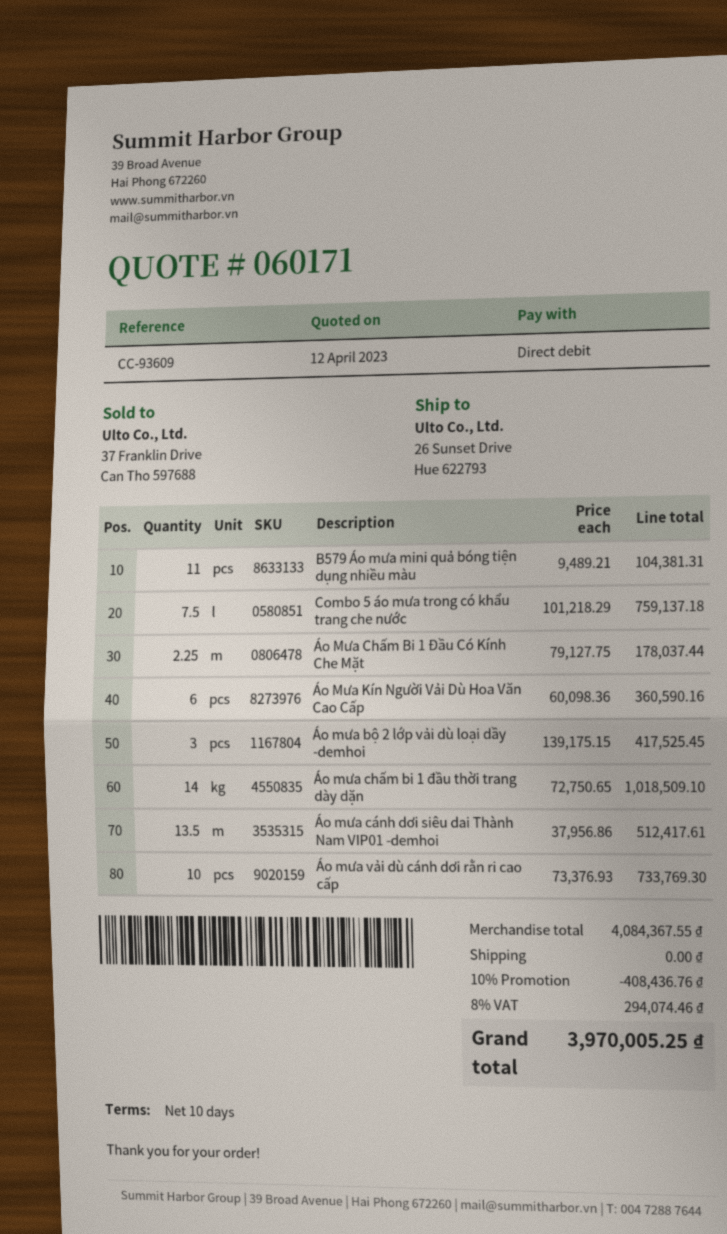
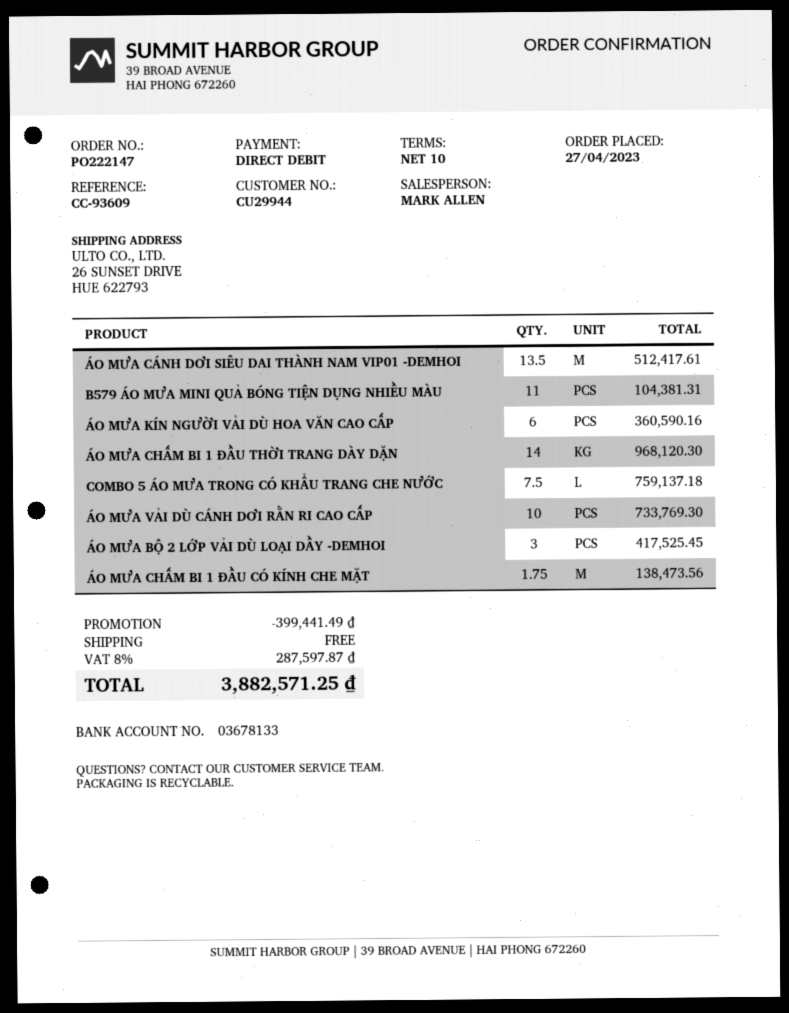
Áo Mưa Chấm Bi 1 Đầu Có Kính Che Mặt: 2.25 for 178037.44 -> 1.75 for 138473.56
Áo mưa chấm bi 1 đầu thời trang dày dặn: 14 for 1018509.10 -> 14 for 968120.30
discount: 408436.76 -> 399441.49
tax: 8% = 294074.46 -> 8% = 287597.87
total: 3970005.25 -> 3882571.25

